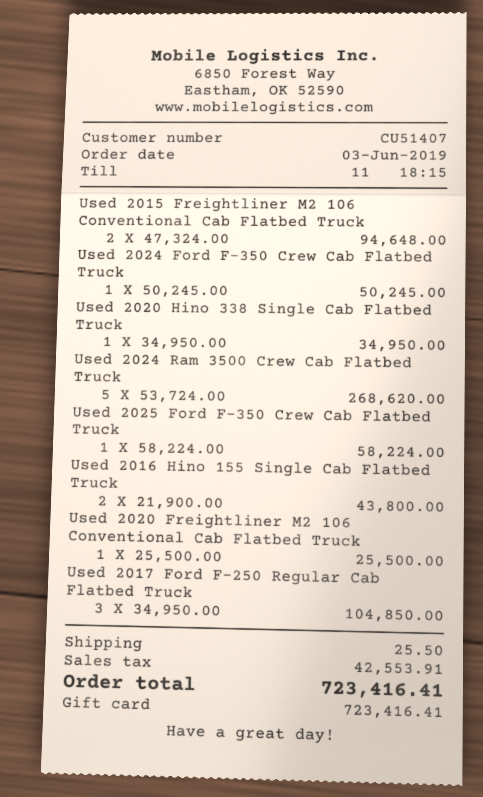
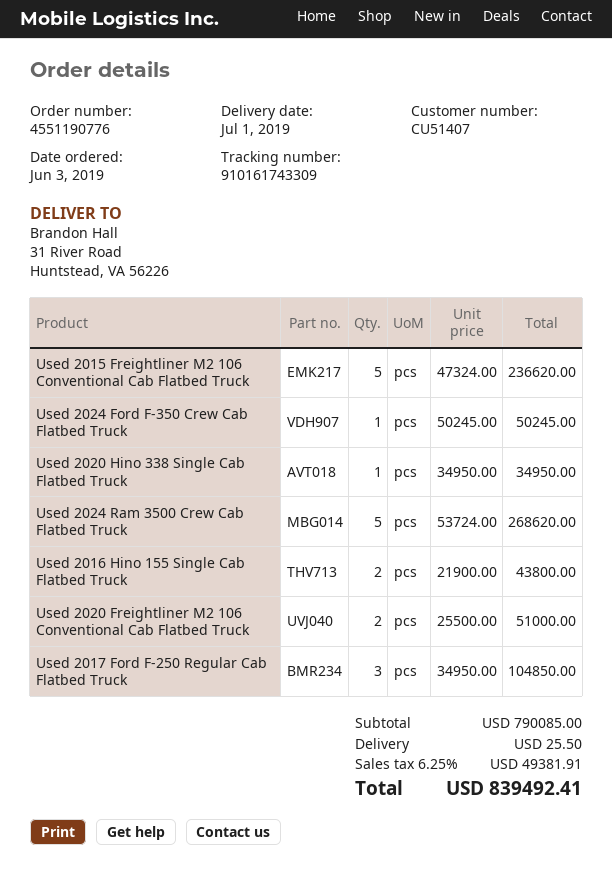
Used 2015 Freightliner M2 106 Conventional Cab Flatbed Truck: 2 x 47324.00 = 94648.00 -> 5 x 47324.00 = 236620.00
Used 2025 Ford F-350 Crew Cab Flatbed Truck: 1 x 58224.00 = 58224.00 -> none
Used 2020 Freightliner M2 106 Conventional Cab Flatbed Truck: 1 x 25500.00 = 25500.00 -> 2 x 25500.00 = 51000.00
tax: 42553.91 -> 49381.91
total: 723416.41 -> 839492.41

